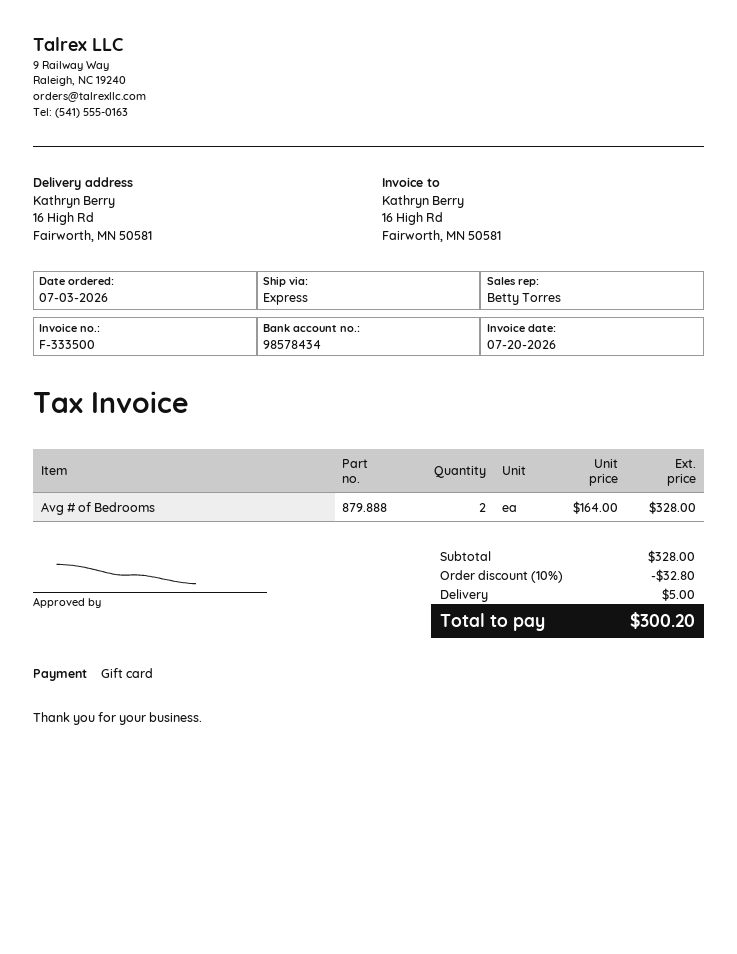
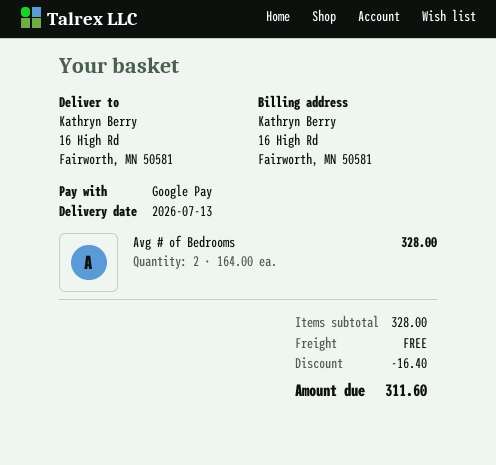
payment method: gift card -> Google Pay
discount: 32.80 -> 16.40
shipping: 5.00 -> 0.00
total: 300.20 -> 311.60

